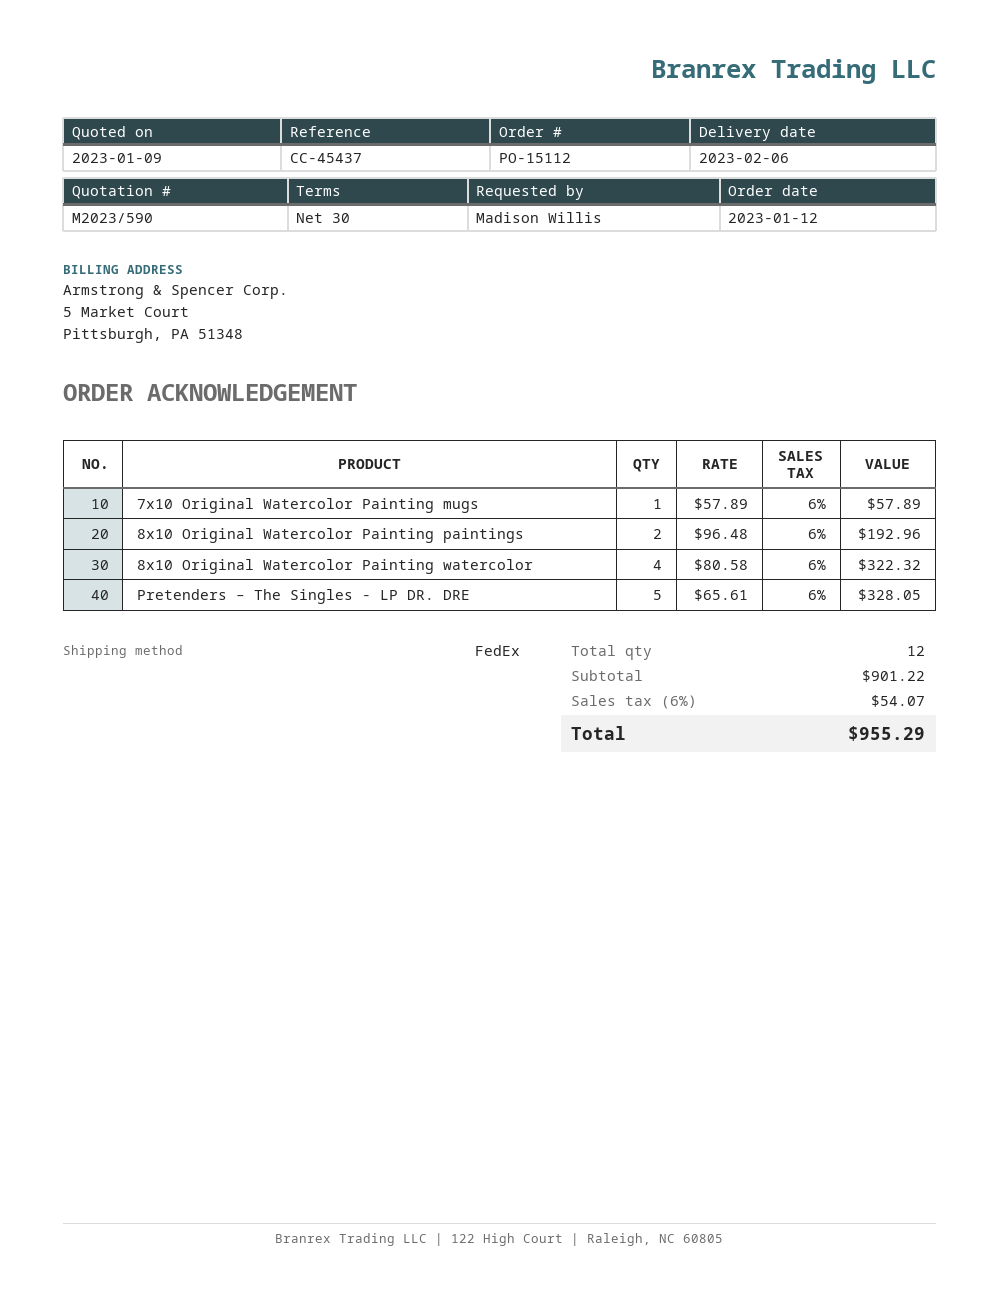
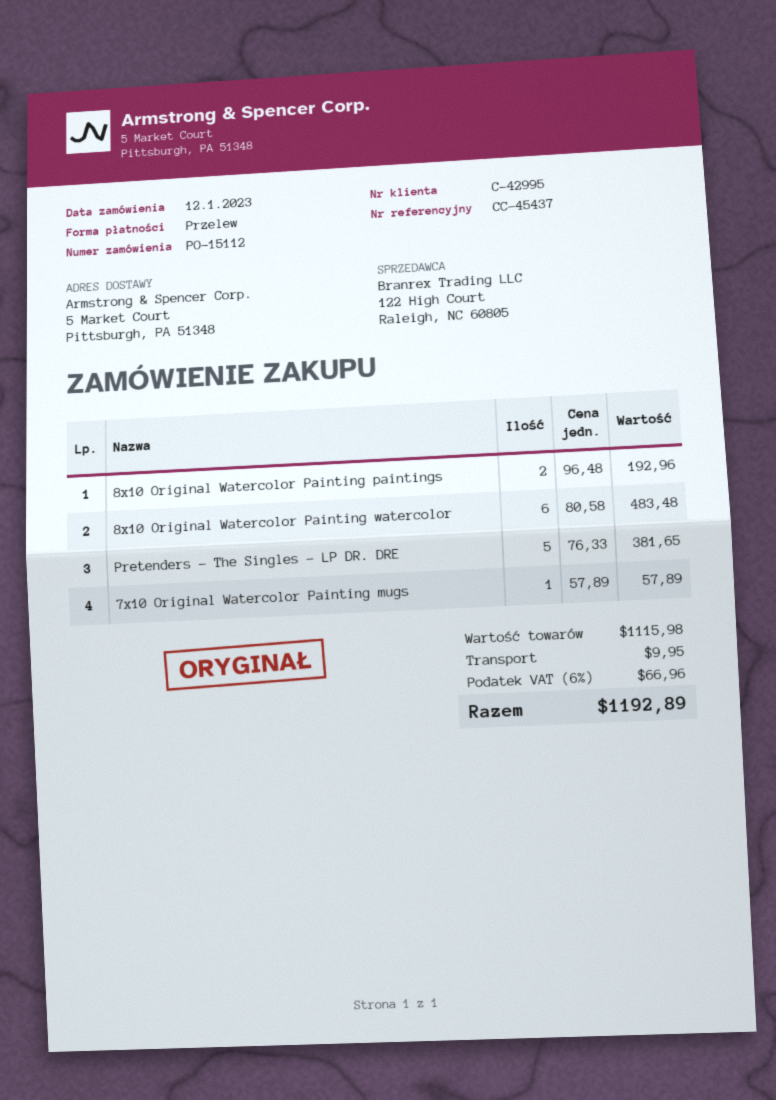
8x10 Original Watercolor Painting watercolor: 4 x 80.58 = 322.32 -> 6 x 80.58 = 483.48
Pretenders – The Singles - LP DR. DRE: 5 x 65.61 = 328.05 -> 5 x 76.33 = 381.65
subtotal: 901.22 -> 1115.98
shipping: none -> 9.95
tax: 6% = 54.07 -> 6% = 66.96
total: 955.29 -> 1192.89

